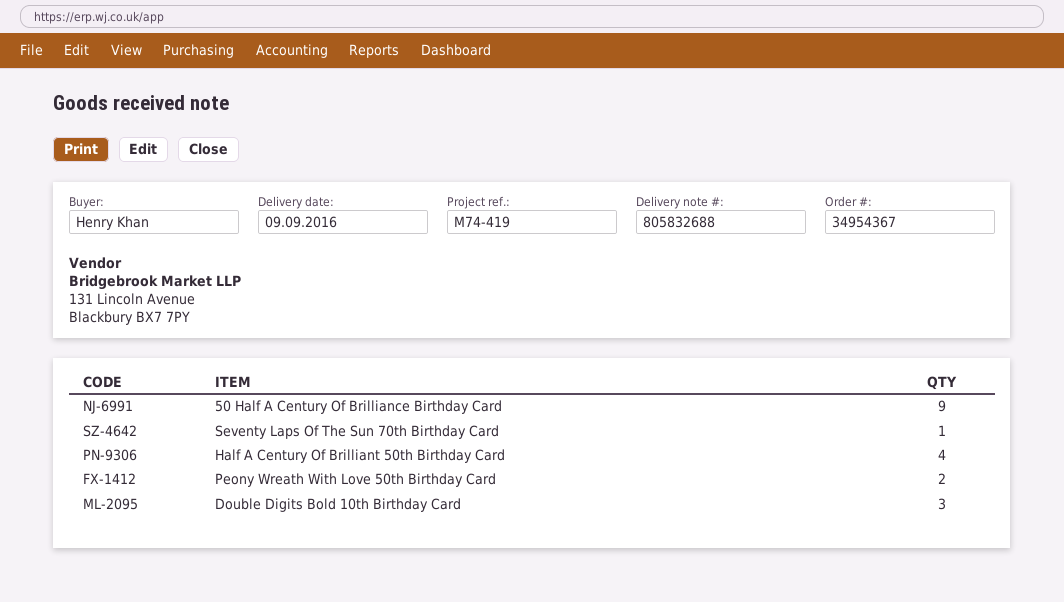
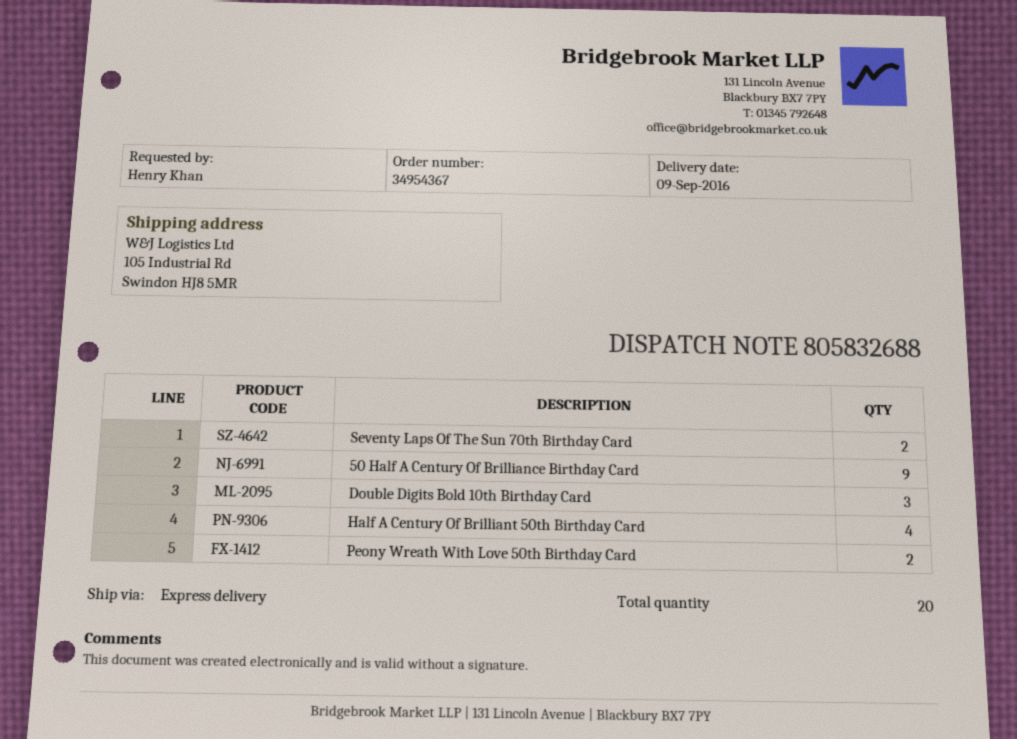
Seventy Laps Of The Sun 70th Birthday Card: 1 -> 2

